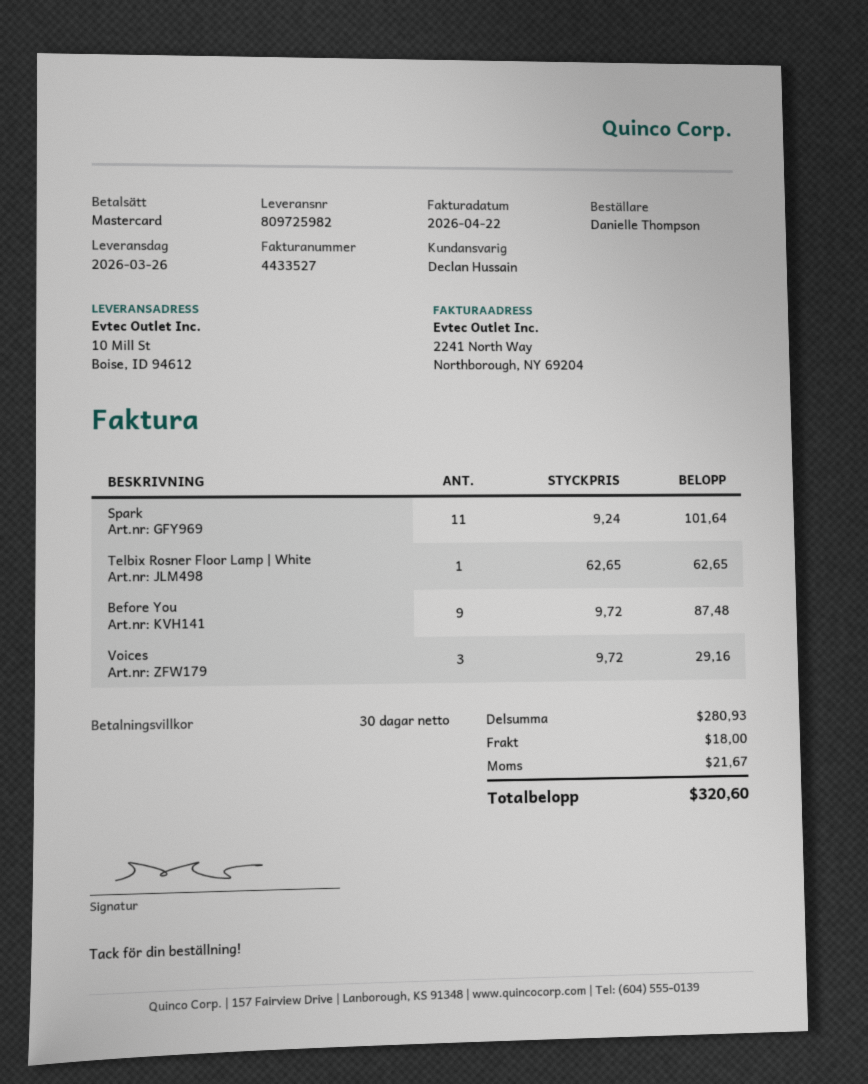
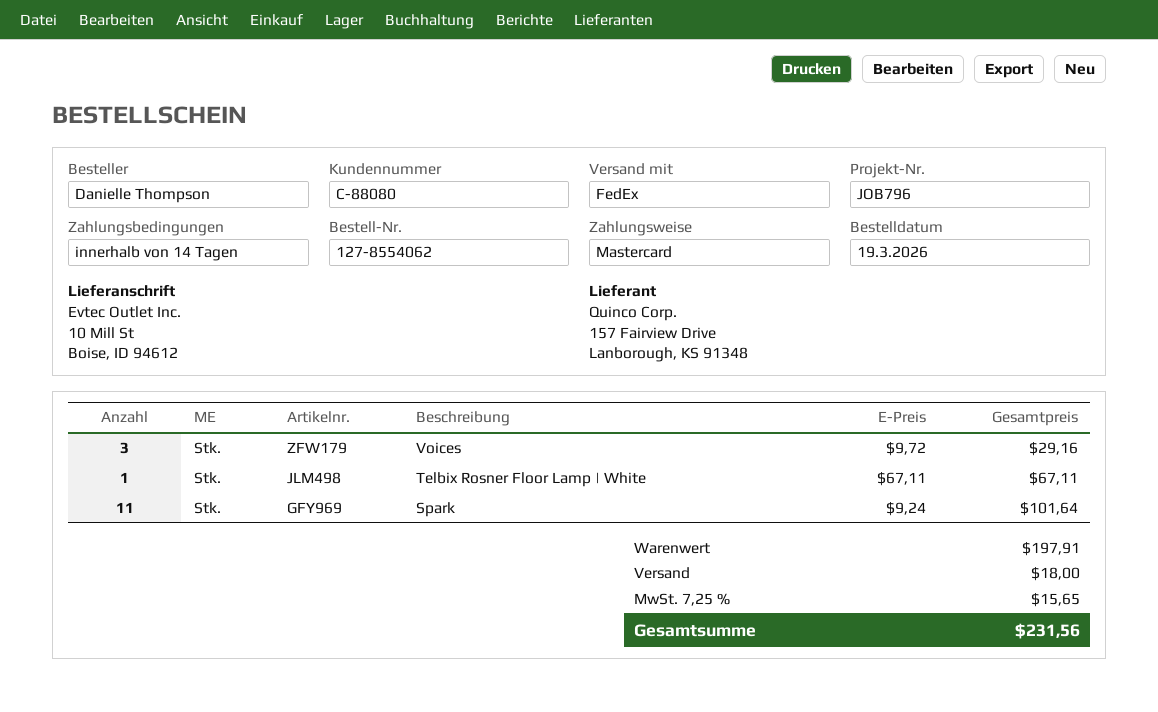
payment terms: 30 days -> 14 days
Telbix Rosner Floor Lamp | White: 1 x 62.65 = 62.65 -> 1 x 67.11 = 67.11
Before You: 9 x 9.72 = 87.48 -> none
subtotal: 280.93 -> 197.91
tax: 21.67 -> 15.65
total: 320.60 -> 231.56

